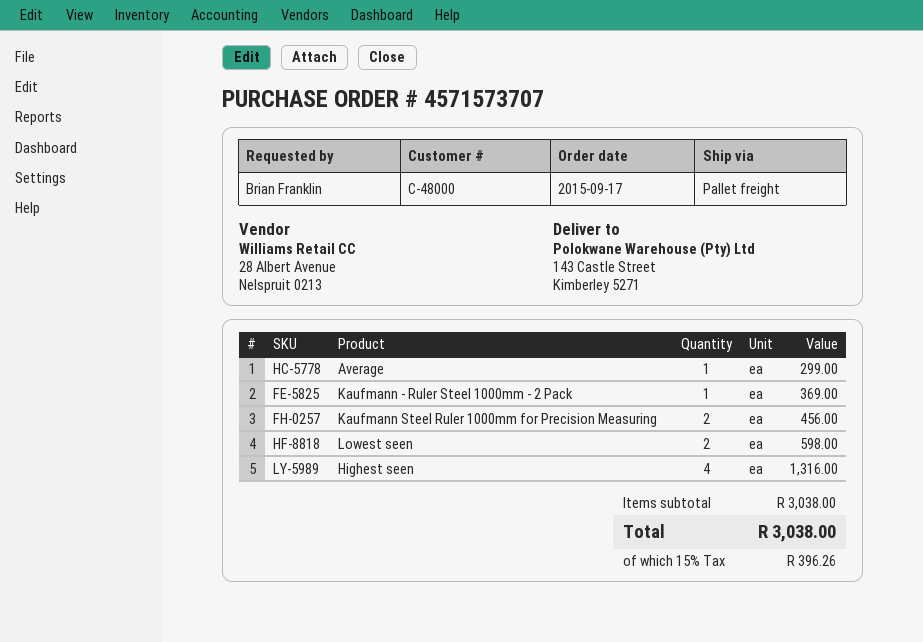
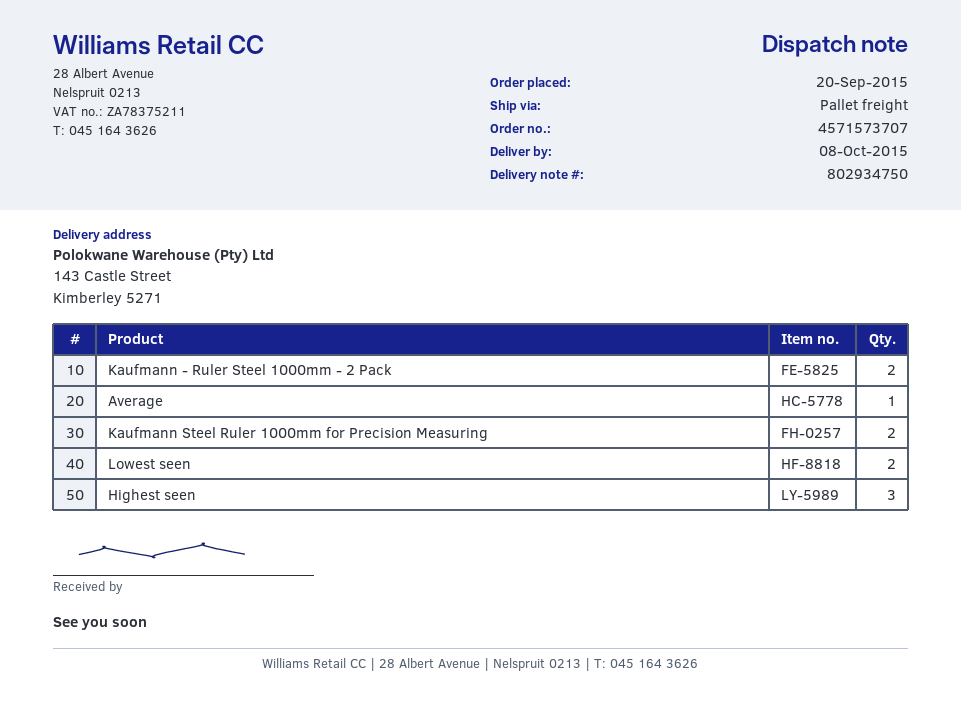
order date: 2015-09-17 -> 2015-09-20
Kaufmann - Ruler Steel 1000mm - 2 Pack: 1 -> 2
Highest seen: 4 -> 3

